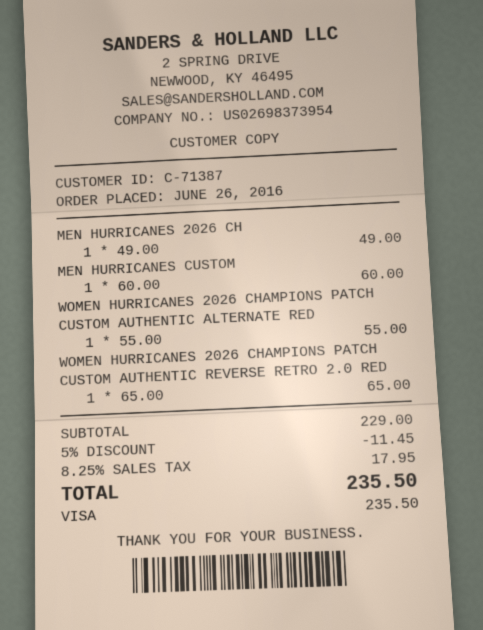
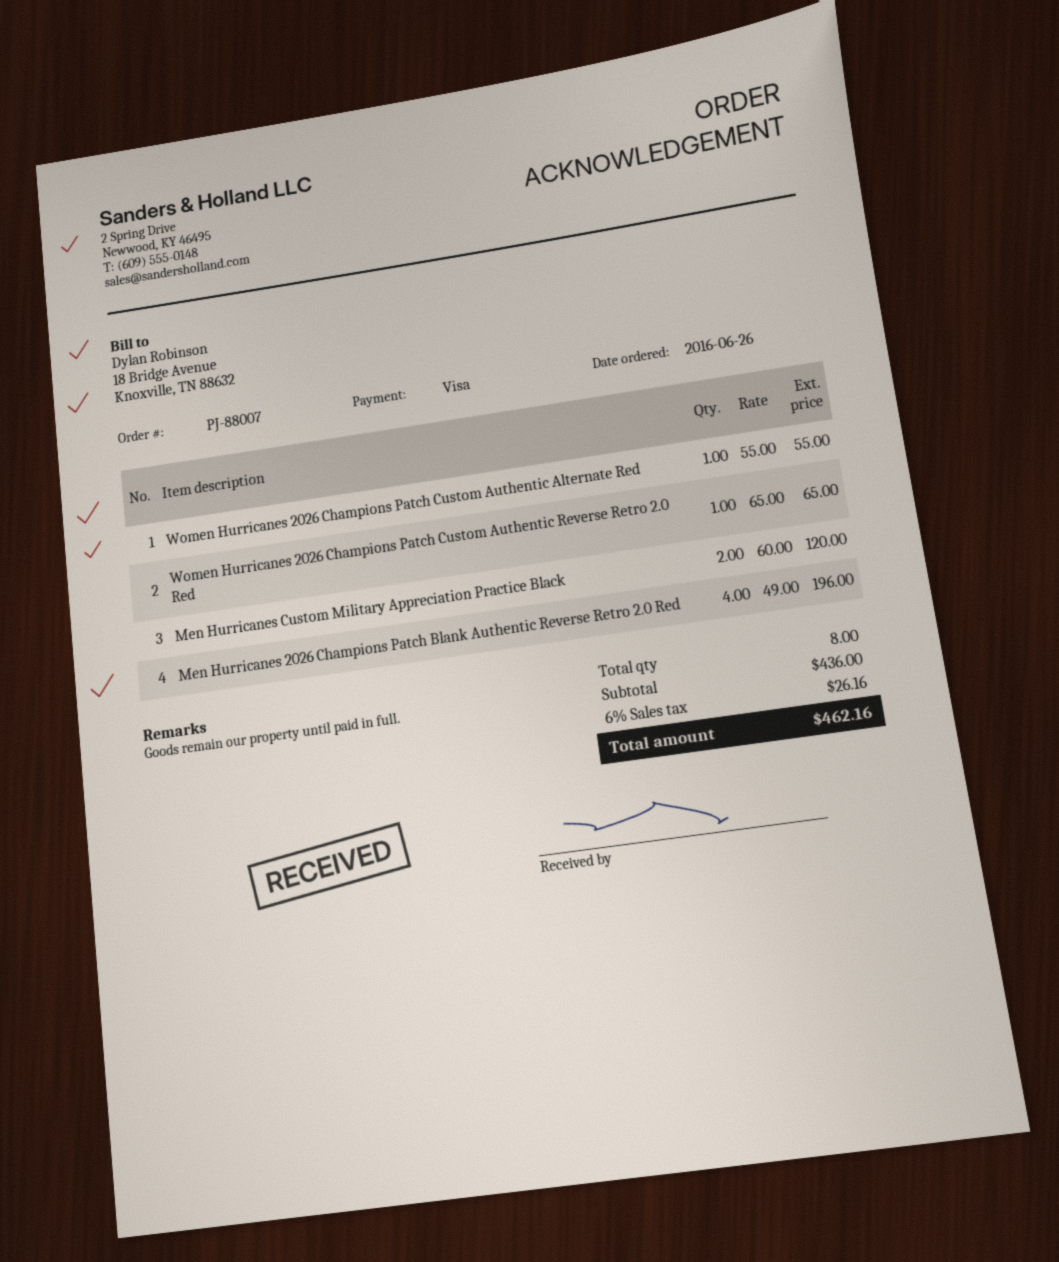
MEN HURRICANES 2026 CH: 1 x 49.00 = 49.00 -> 4 x 49.00 = 196.00
MEN HURRICANES CUSTOM: 1 x 60.00 = 60.00 -> 2 x 60.00 = 120.00
subtotal: 229.00 -> 436.00
discount: 5% = 11.45 -> none
tax: 8.25% = 17.95 -> 6% = 26.16
total: 235.50 -> 462.16

